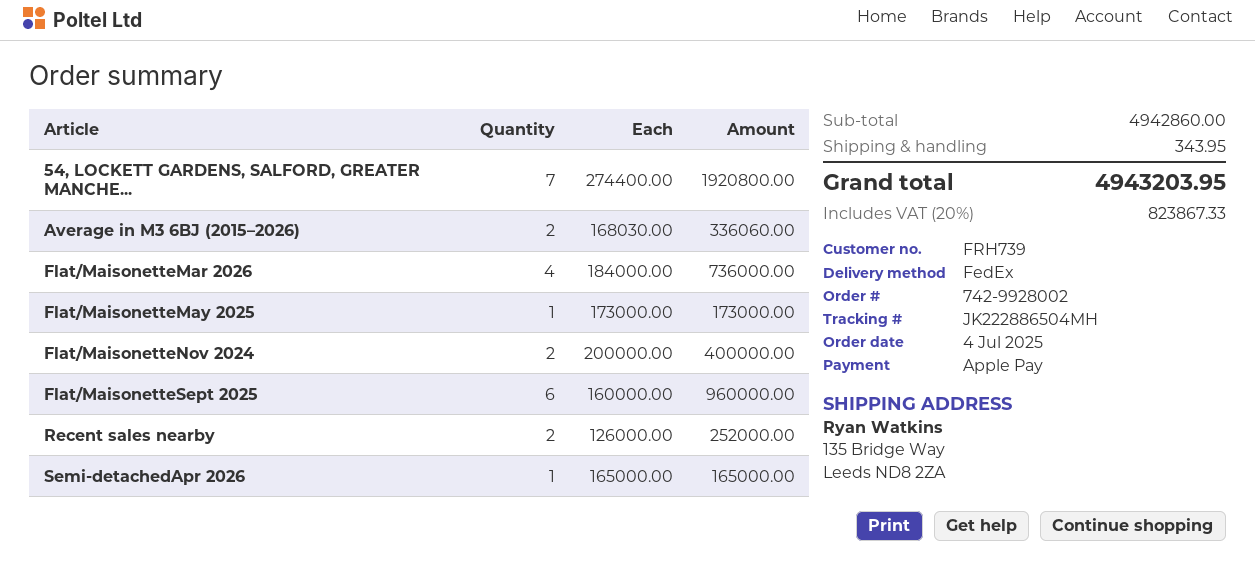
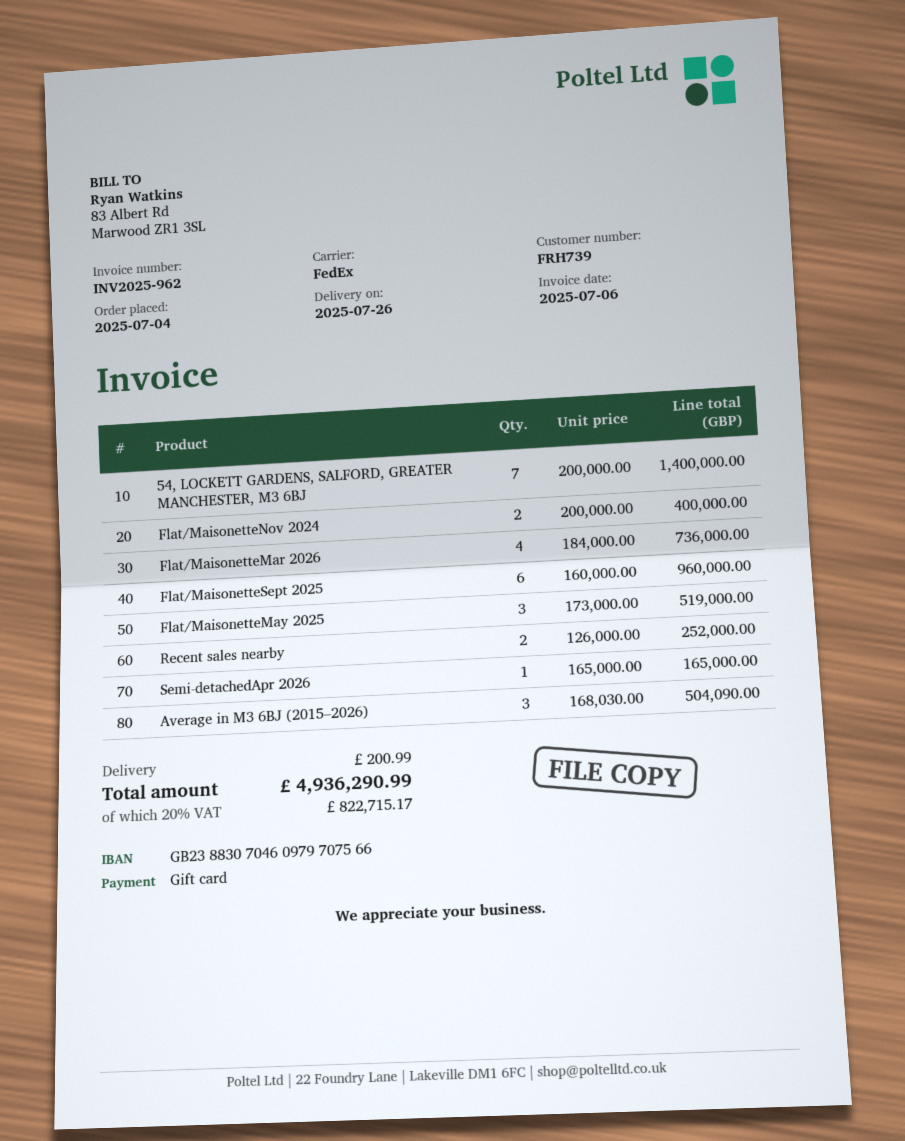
payment method: Apple Pay -> gift card
54, LOCKETT GARDENS, SALFORD, GREATER MANCHE...: 7 x 274400.00 = 1920800.00 -> 7 x 200000.00 = 1400000.00
Average in M3 6BJ (2015–2026): 2 x 168030.00 = 336060.00 -> 3 x 168030.00 = 504090.00
Flat/MaisonetteMay 2025: 1 x 173000.00 = 173000.00 -> 3 x 173000.00 = 519000.00
shipping: 343.95 -> 200.99
tax: 20% = 823867.33 -> 20% = 822715.17
total: 4943203.95 -> 4936290.99

